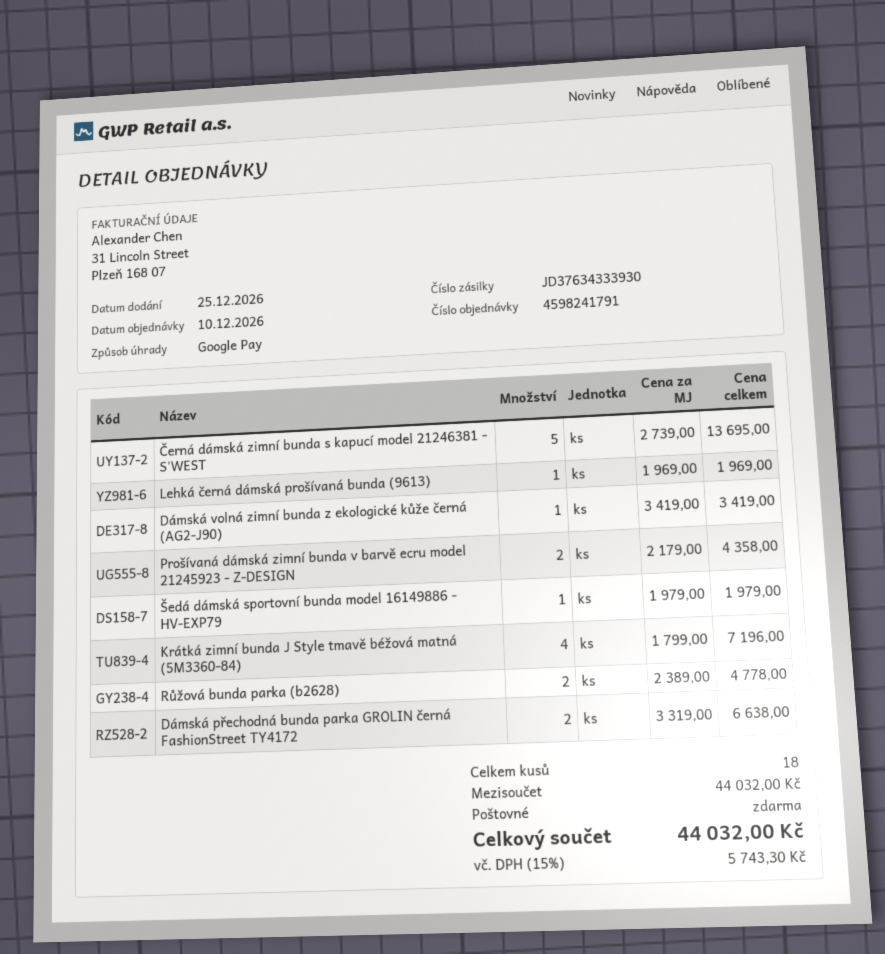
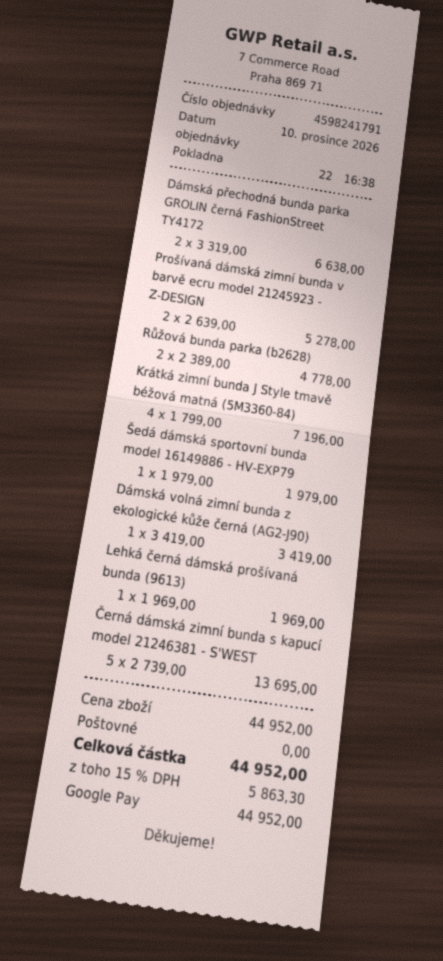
Prošívaná dámská zimní bunda v barvě ecru model 21245923 - Z-DESIGN: 2 x 2179.00 = 4358.00 -> 2 x 2639.00 = 5278.00
subtotal: 44032.00 -> 44952.00
tax: 15% = 5743.30 -> 15% = 5863.30
total: 44032.00 -> 44952.00

